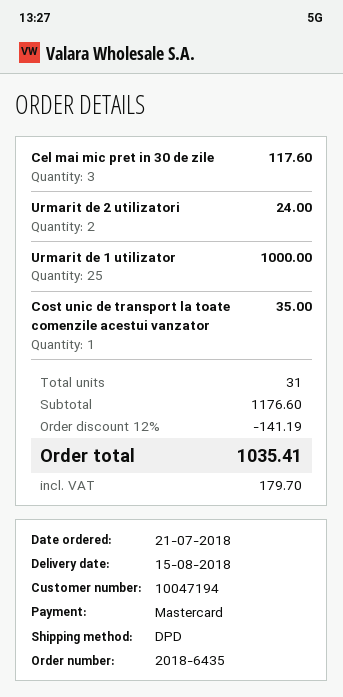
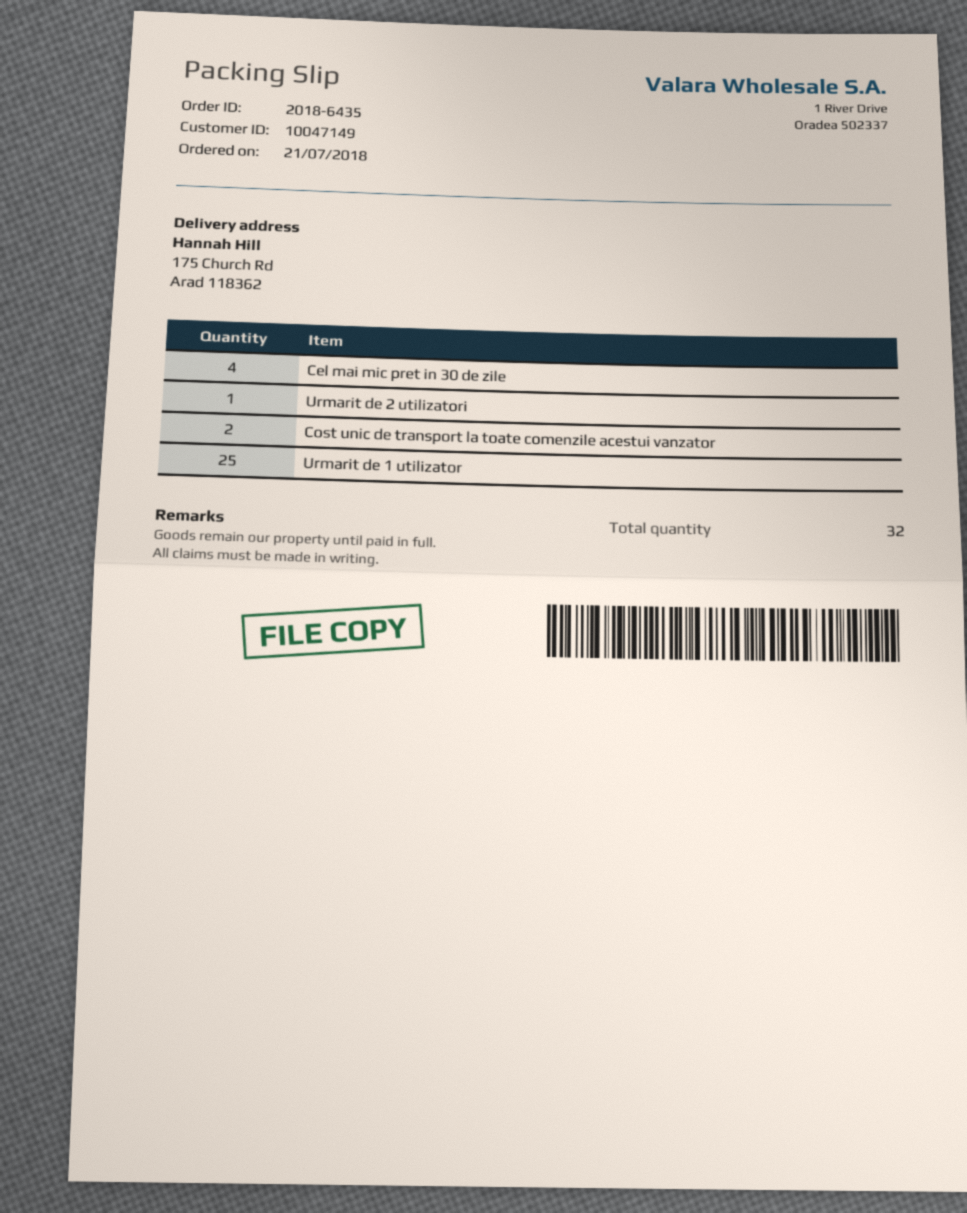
customer number: 10047194 -> 10047149
Cel mai mic pret in 30 de zile: 3 -> 4
Urmarit de 2 utilizatori: 2 -> 1
Cost unic de transport la toate comenzile acestui vanzator: 1 -> 2
total quantity: 31 -> 32

